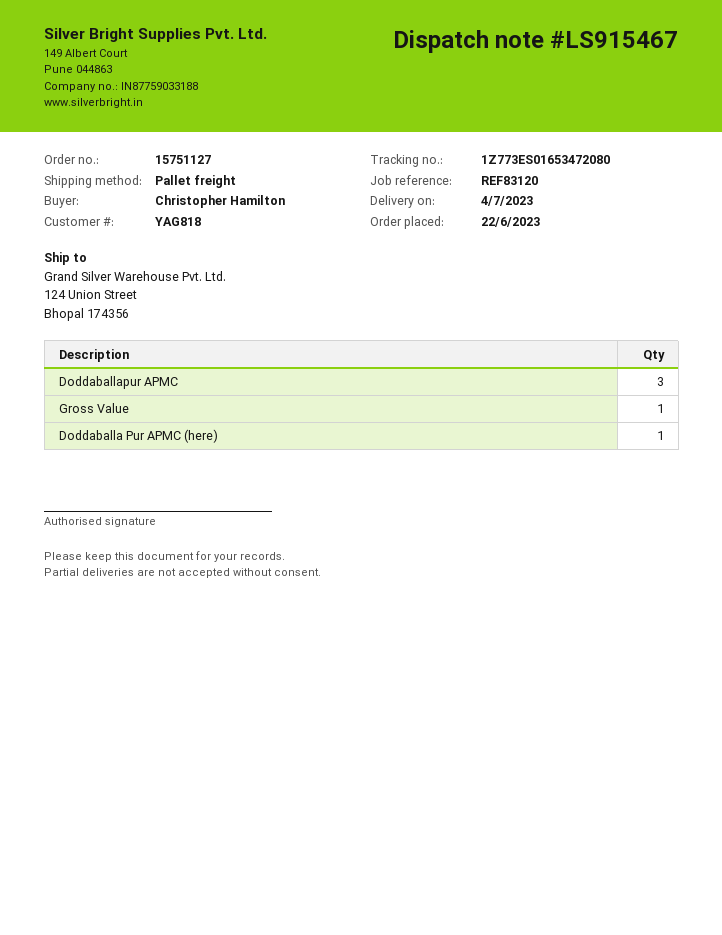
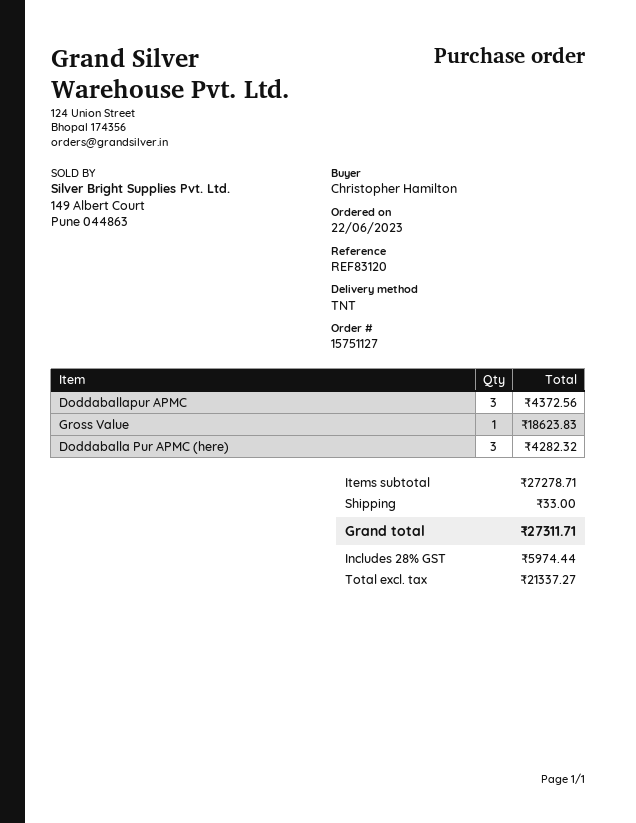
shipping method: pallet freight -> TNT
Doddaballa Pur APMC (here): 1 -> 3

